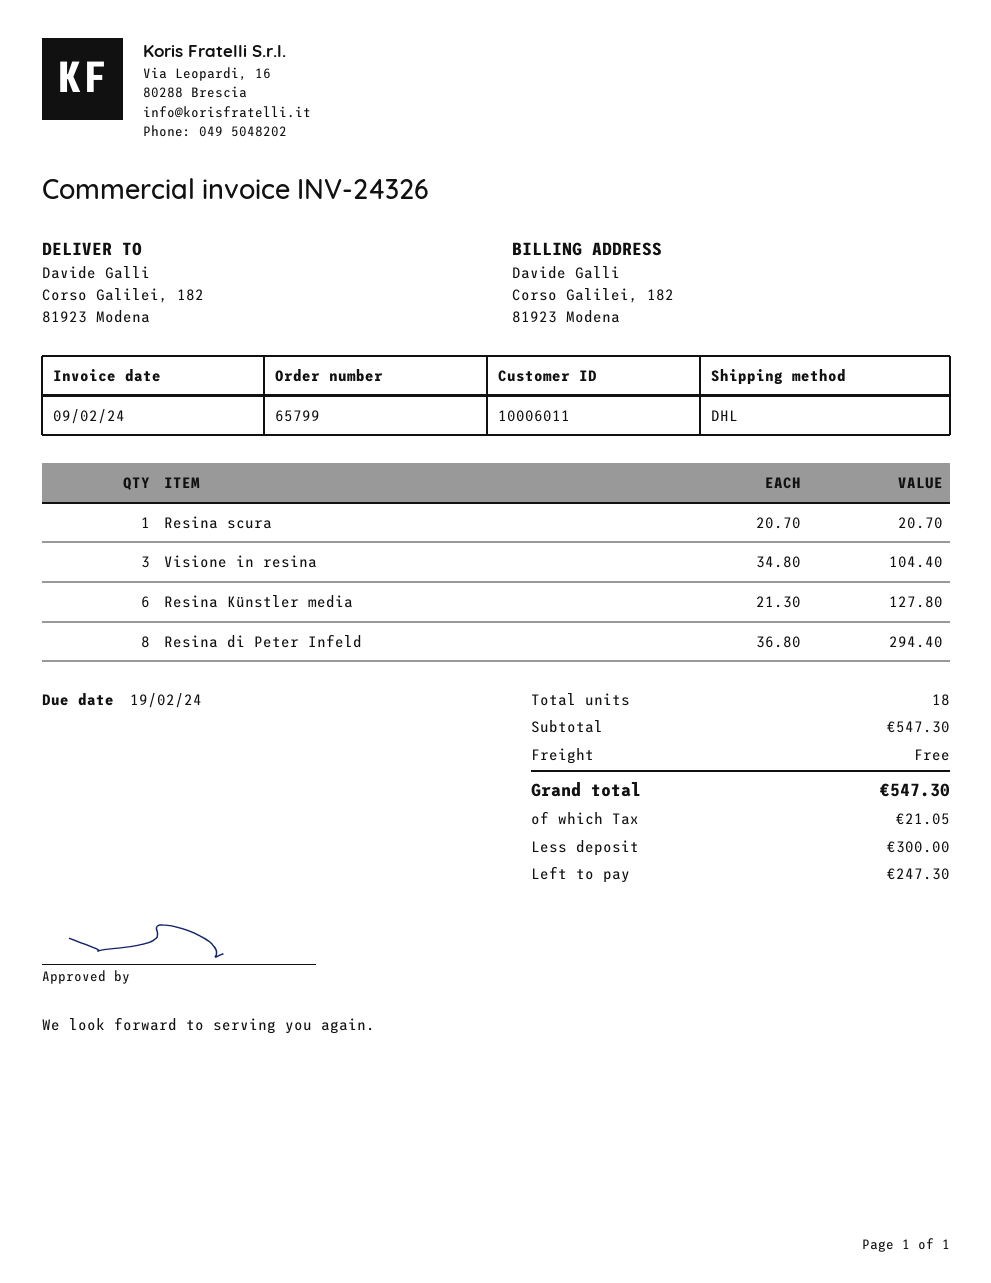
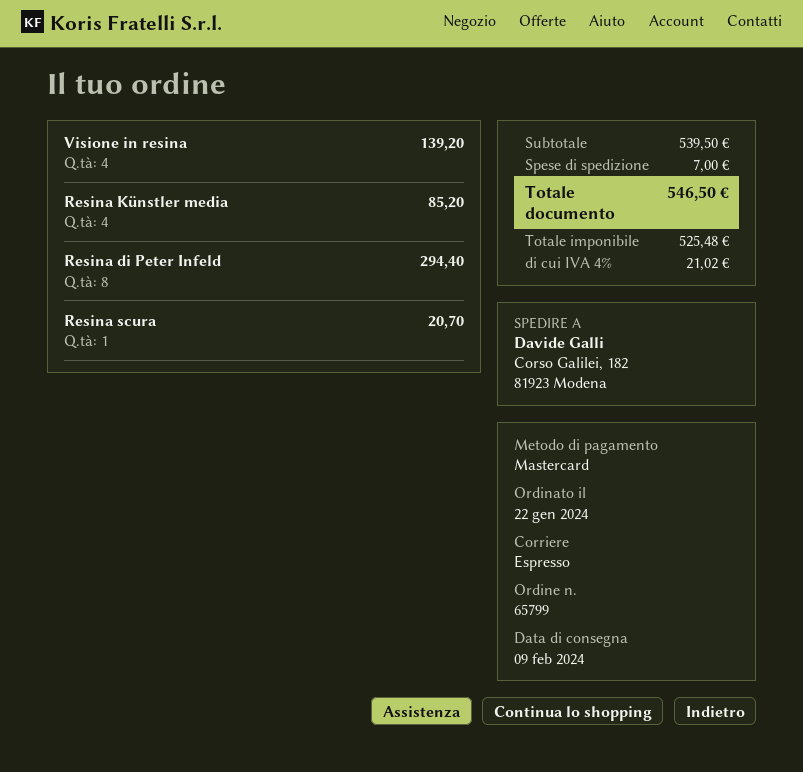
shipping method: DHL -> express
Visione in resina: 3 for 104.40 -> 4 for 139.20
Resina Künstler media: 6 for 127.80 -> 4 for 85.20
subtotal: 547.30 -> 539.50
shipping: 0.00 -> 7.00
tax: 21.05 -> 21.02
total: 547.30 -> 546.50

